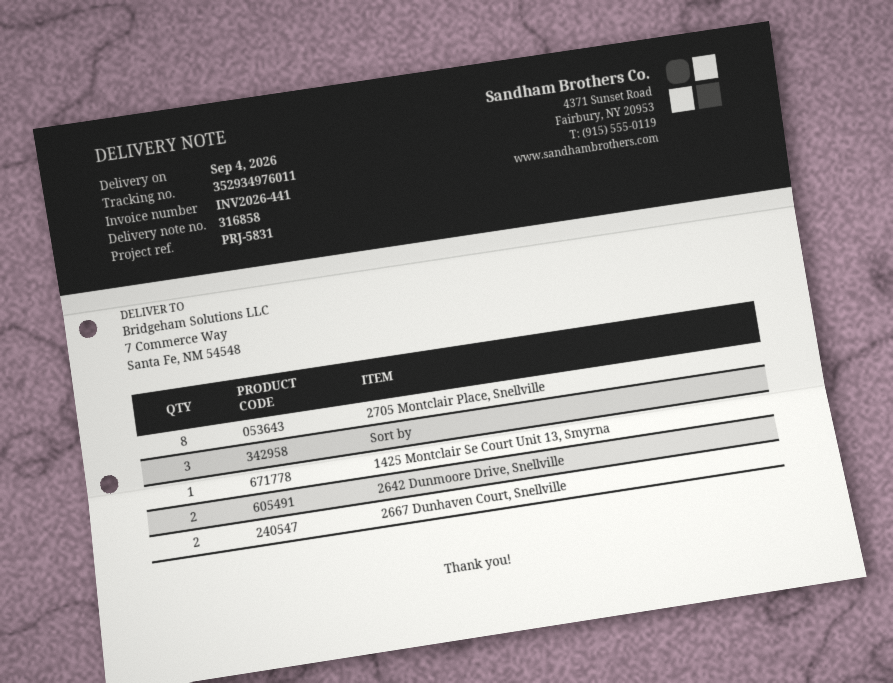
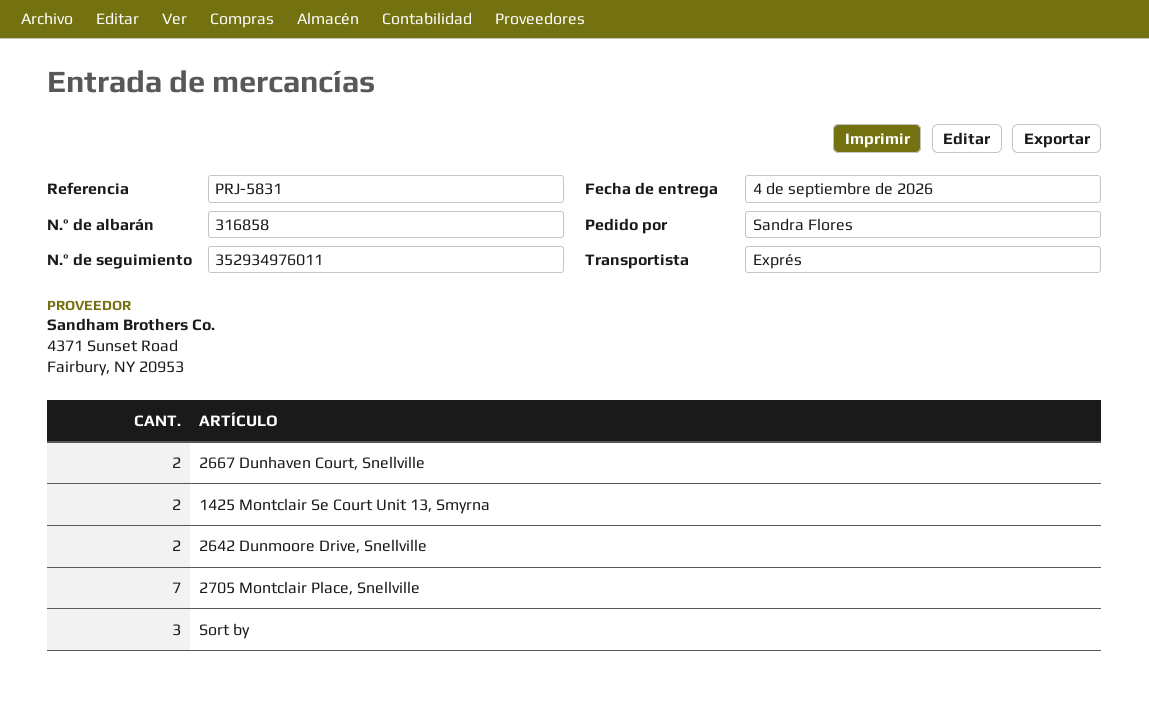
2705 Montclair Place, Snellville: 8 -> 7
1425 Montclair Se Court Unit 13, Smyrna: 1 -> 2

